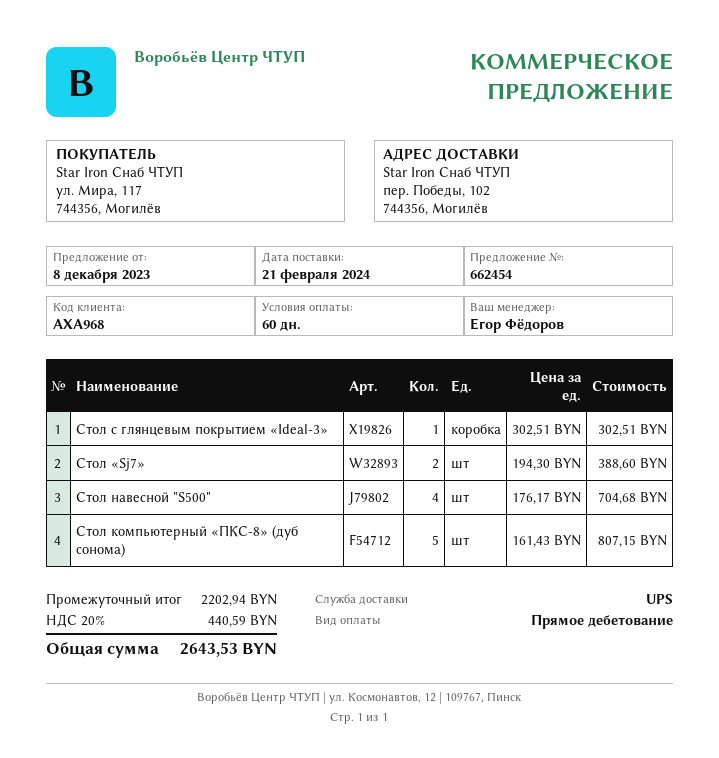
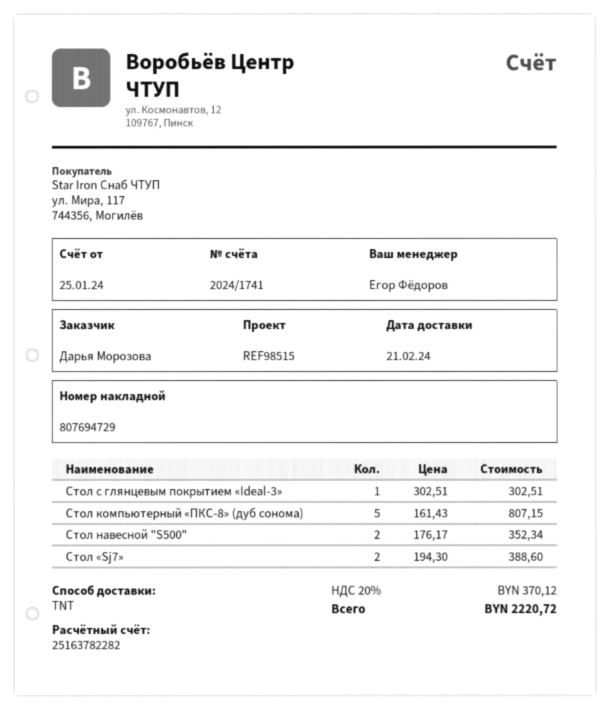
shipping method: UPS -> TNT
Стол навесной "S500": 4 x 176.17 = 704.68 -> 2 x 176.17 = 352.34
tax: 20% = 440.59 -> 20% = 370.12
total: 2643.53 -> 2220.72

